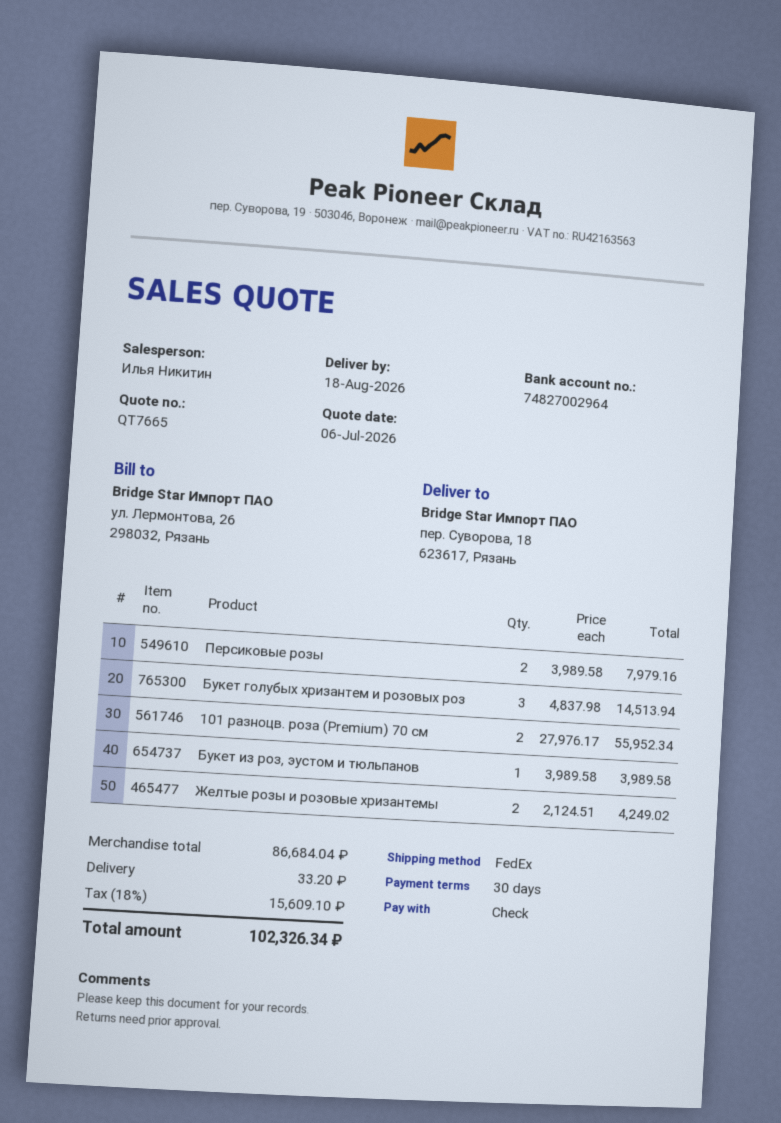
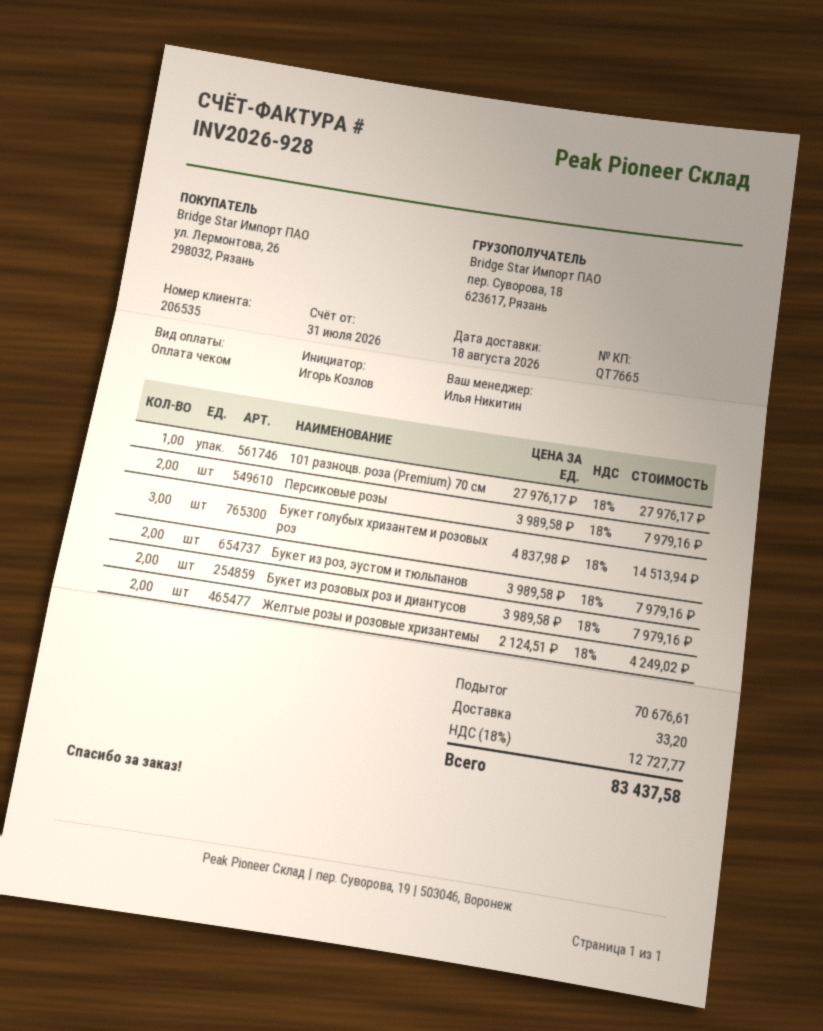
101 разноцв. роза (Premium) 70 см: 2 x 27976.17 = 55952.34 -> 1 x 27976.17 = 27976.17
Букет из роз, эустом и тюльпанов: 1 x 3989.58 = 3989.58 -> 2 x 3989.58 = 7979.16
Букет из розовых роз и диантусов: none -> 2 x 3989.58 = 7979.16
subtotal: 86684.04 -> 70676.61
tax: 18% = 15609.10 -> 18% = 12727.77
total: 102326.34 -> 83437.58

